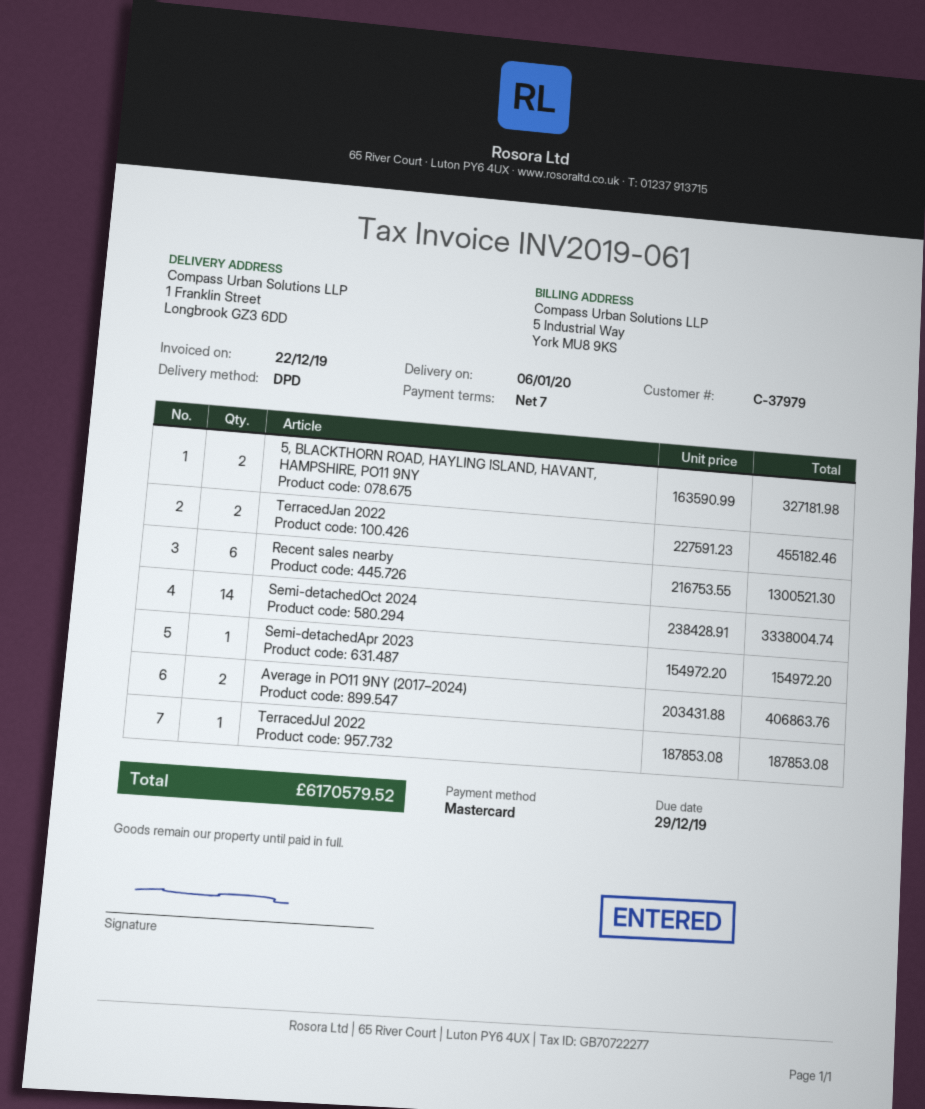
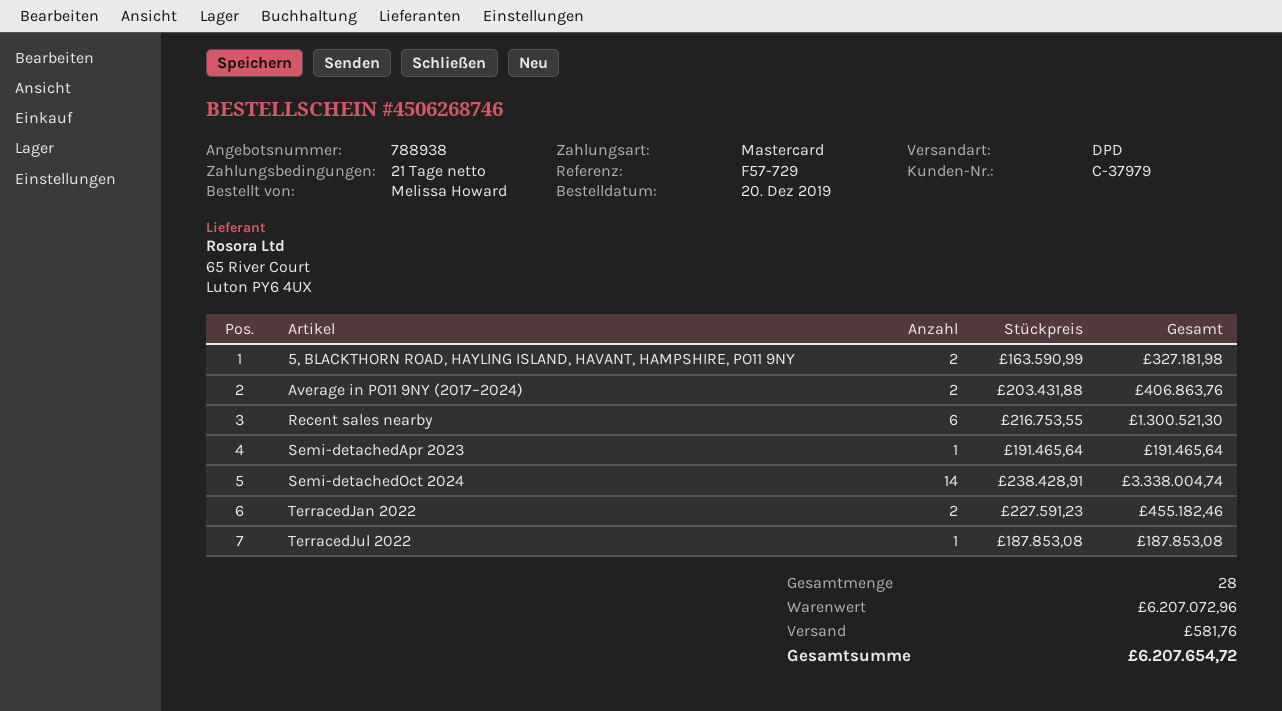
payment terms: 7 days -> 21 days
Semi-detachedApr 2023: 1 x 154972.20 = 154972.20 -> 1 x 191465.64 = 191465.64
shipping: none -> 581.76
total: 6170579.52 -> 6207654.72

